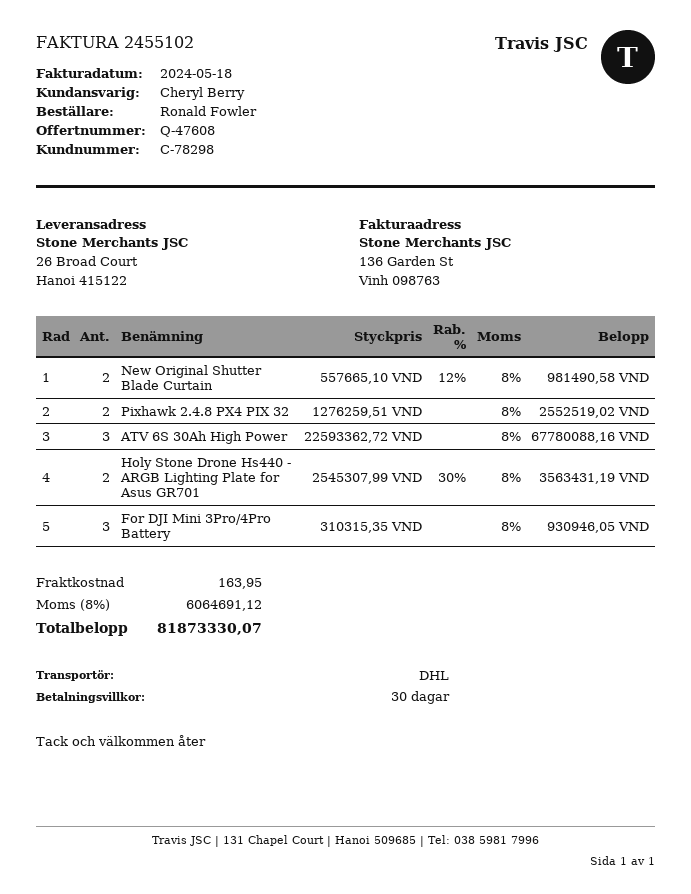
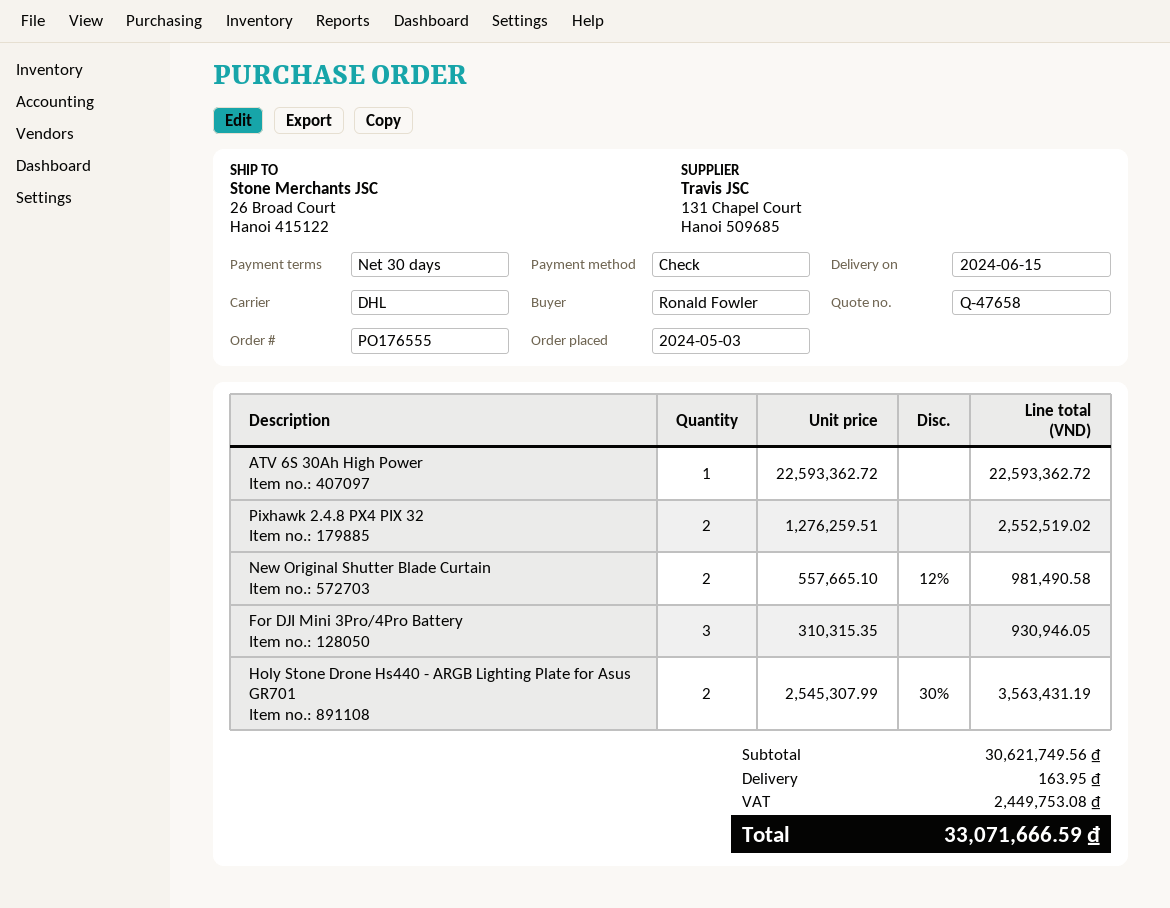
quote number: Q-47608 -> Q-47658
ATV 6S 30Ah High Power: 3 x 22593362.72 = 67780088.16 -> 1 x 22593362.72 = 22593362.72
tax: 6064691.12 -> 2449753.08
total: 81873330.07 -> 33071666.59

